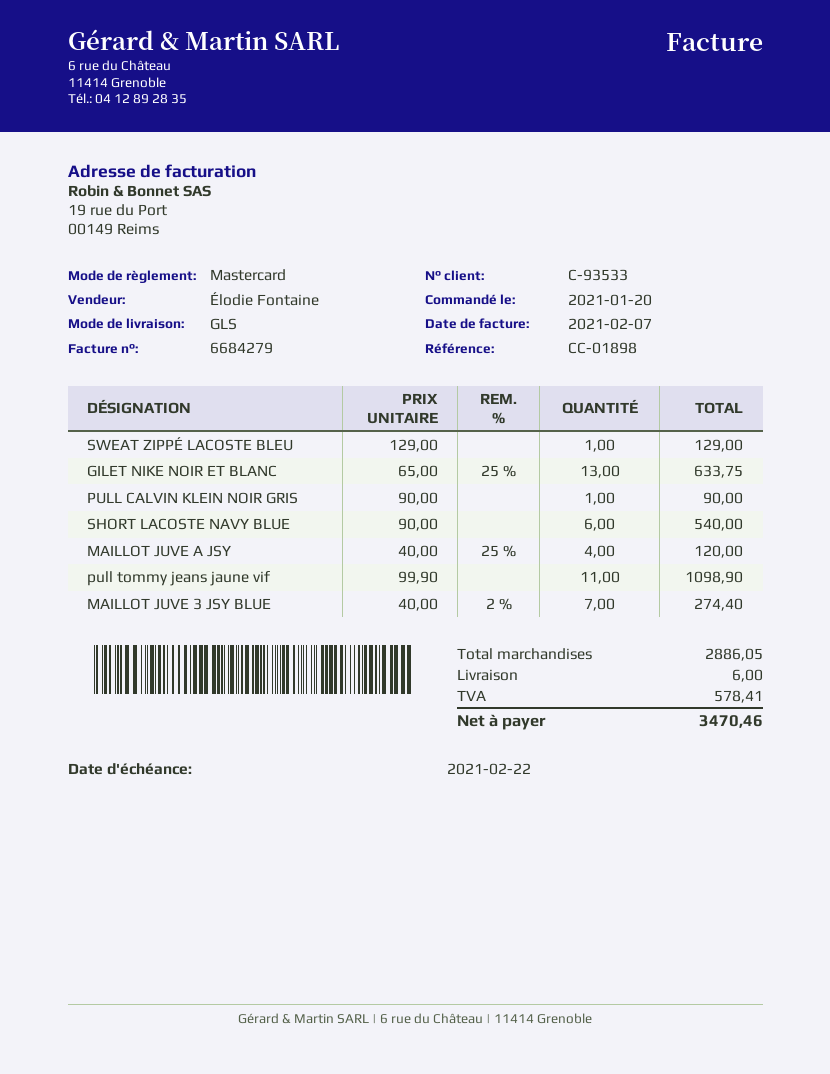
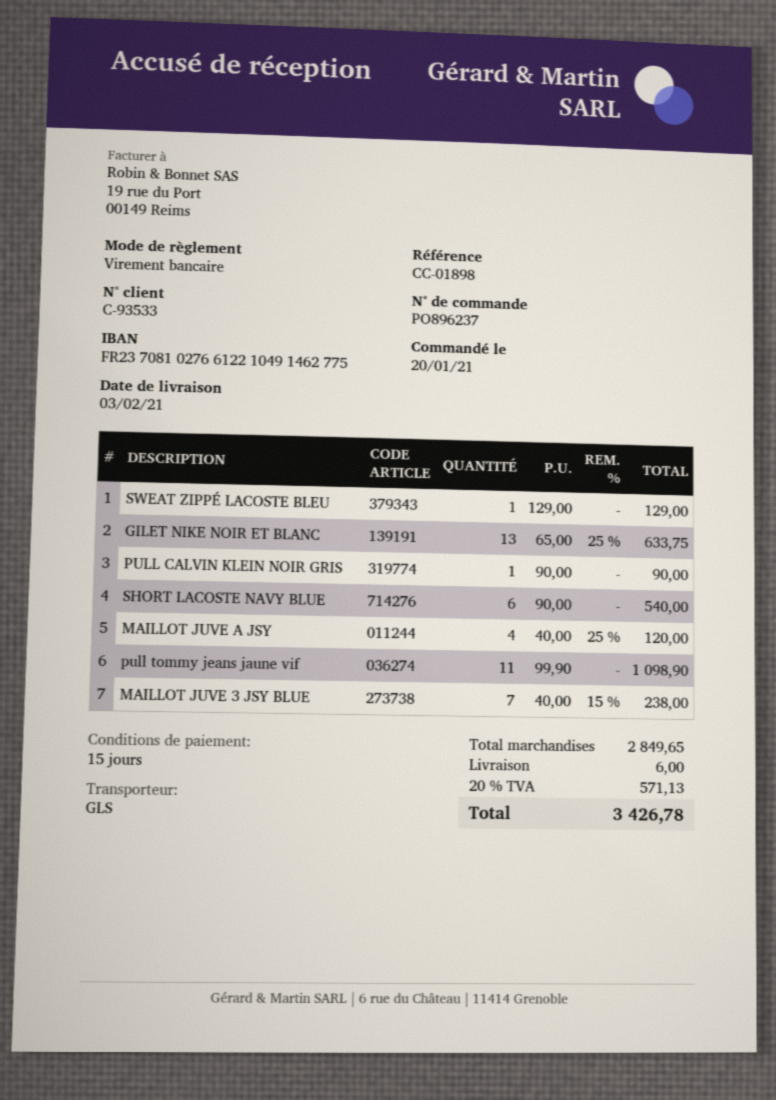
payment method: Mastercard -> bank transfer
MAILLOT JUVE 3 JSY BLUE: 7 x 40.00 - 2% = 274.40 -> 7 x 40.00 - 15% = 238.00
subtotal: 2886.05 -> 2849.65
tax: 578.41 -> 571.13
total: 3470.46 -> 3426.78

